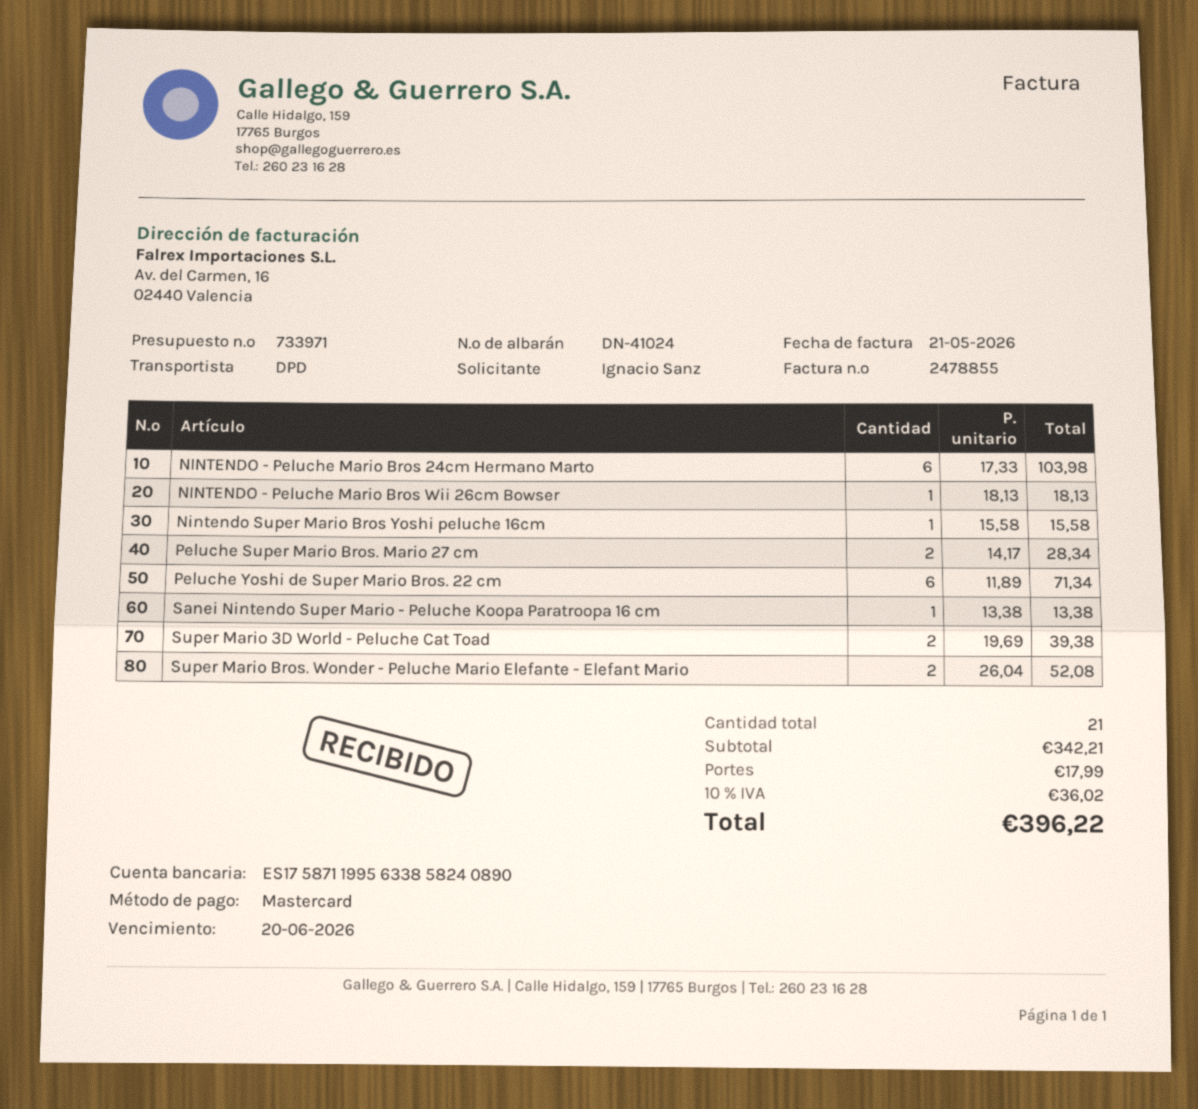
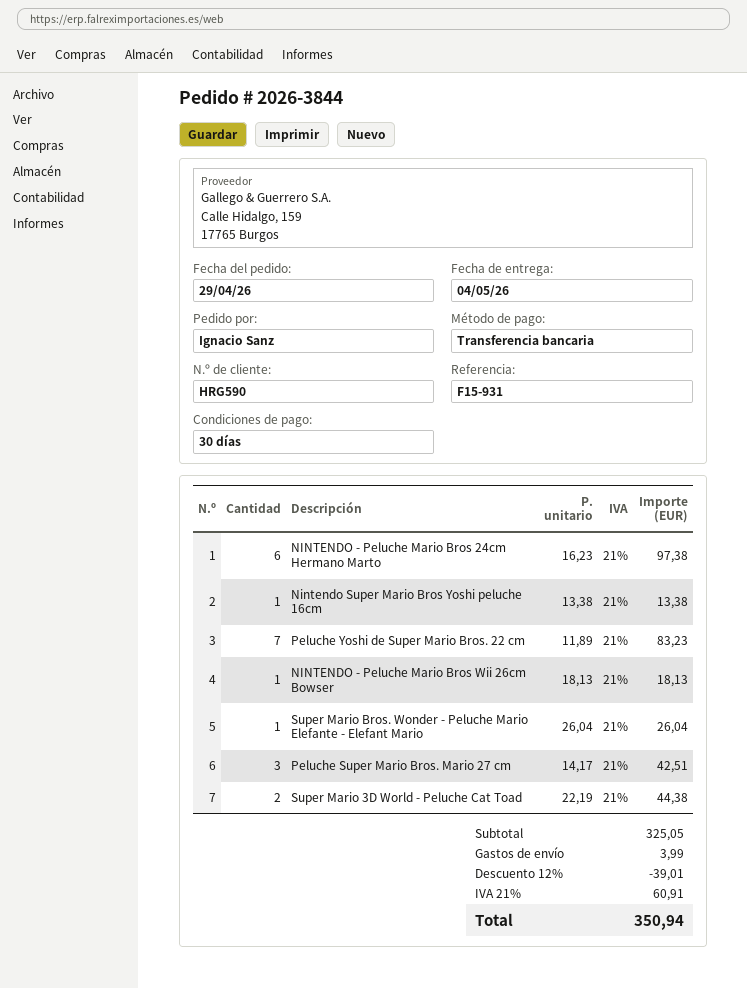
payment method: Mastercard -> bank transfer
NINTENDO - Peluche Mario Bros 24cm Hermano Marto: 6 x 17.33 = 103.98 -> 6 x 16.23 = 97.38
Nintendo Super Mario Bros Yoshi peluche 16cm: 1 x 15.58 = 15.58 -> 1 x 13.38 = 13.38
Peluche Super Mario Bros. Mario 27 cm: 2 x 14.17 = 28.34 -> 3 x 14.17 = 42.51
Peluche Yoshi de Super Mario Bros. 22 cm: 6 x 11.89 = 71.34 -> 7 x 11.89 = 83.23
Sanei Nintendo Super Mario - Peluche Koopa Paratroopa 16 cm: 1 x 13.38 = 13.38 -> none
Super Mario 3D World - Peluche Cat Toad: 2 x 19.69 = 39.38 -> 2 x 22.19 = 44.38
Super Mario Bros. Wonder - Peluche Mario Elefante - Elefant Mario: 2 x 26.04 = 52.08 -> 1 x 26.04 = 26.04
subtotal: 342.21 -> 325.05
discount: none -> 12% = 39.01
shipping: 17.99 -> 3.99
tax: 10% = 36.02 -> 21% = 60.91
total: 396.22 -> 350.94

